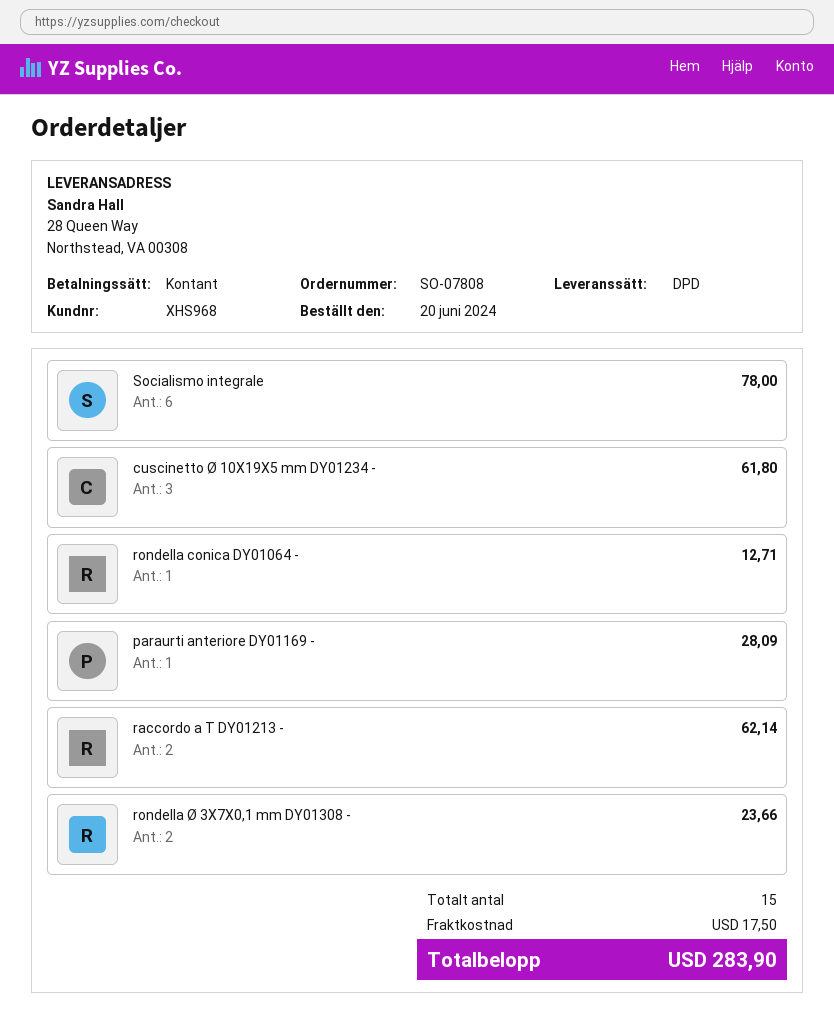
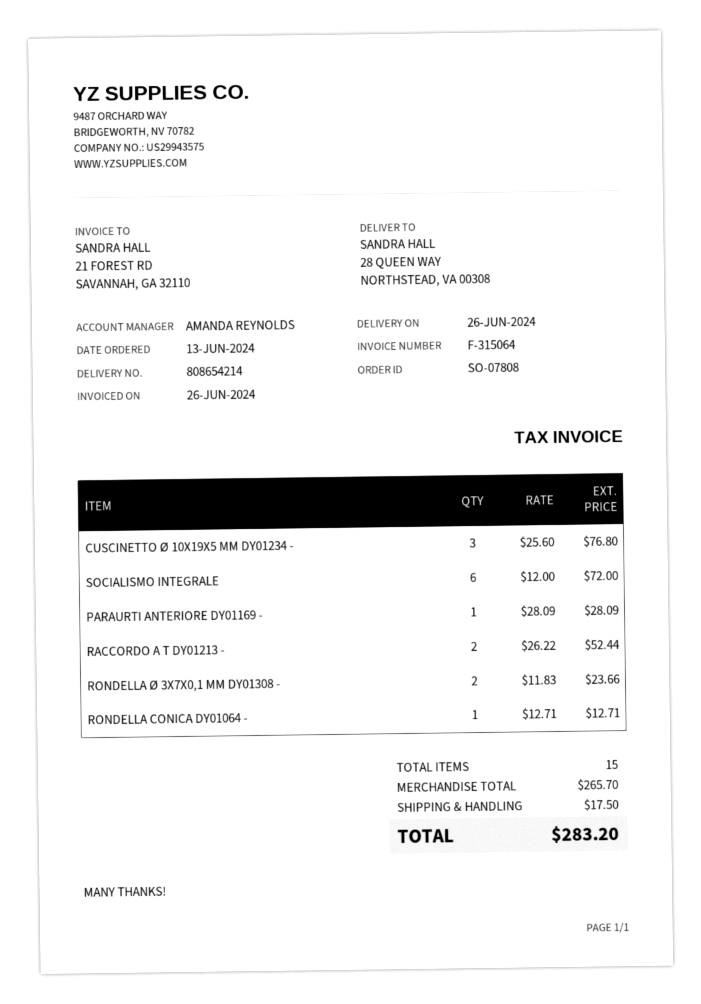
order date: 2024-06-20 -> 2024-06-13
Socialismo integrale: 6 for 78.00 -> 6 for 72.00
cuscinetto Ø 10X19X5 mm DY01234 -: 3 for 61.80 -> 3 for 76.80
raccordo a T DY01213 -: 2 for 62.14 -> 2 for 52.44
total: 283.90 -> 283.20

